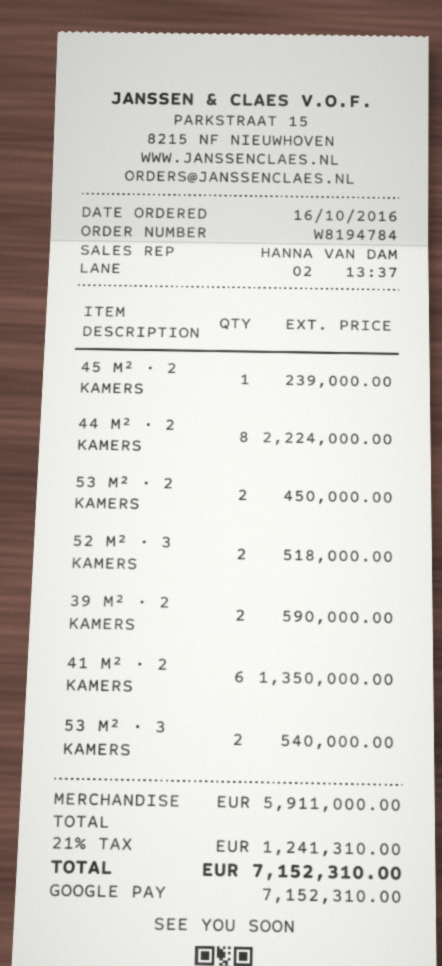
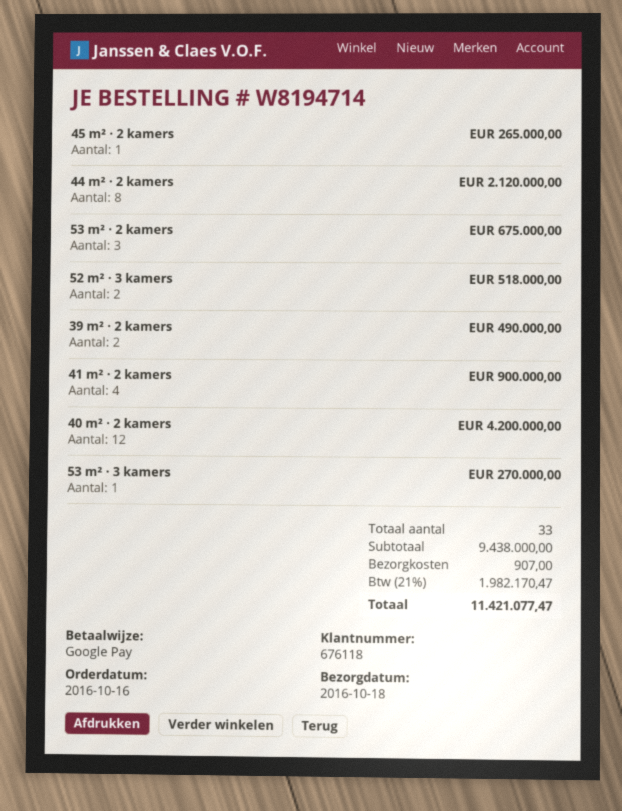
order number: W8194784 -> W8194714
45 M² · 2 KAMERS: 1 for 239000.00 -> 1 for 265000.00
44 M² · 2 KAMERS: 8 for 2224000.00 -> 8 for 2120000.00
53 M² · 2 KAMERS: 2 for 450000.00 -> 3 for 675000.00
39 M² · 2 KAMERS: 2 for 590000.00 -> 2 for 490000.00
41 M² · 2 KAMERS: 6 for 1350000.00 -> 4 for 900000.00
53 M² · 3 KAMERS: 2 for 540000.00 -> 1 for 270000.00
40 m² · 2 kamers: none -> 12 for 4200000.00
subtotal: 5911000.00 -> 9438000.00
shipping: none -> 907.00
tax: 21% = 1241310.00 -> 21% = 1982170.47
total: 7152310.00 -> 11421077.47

